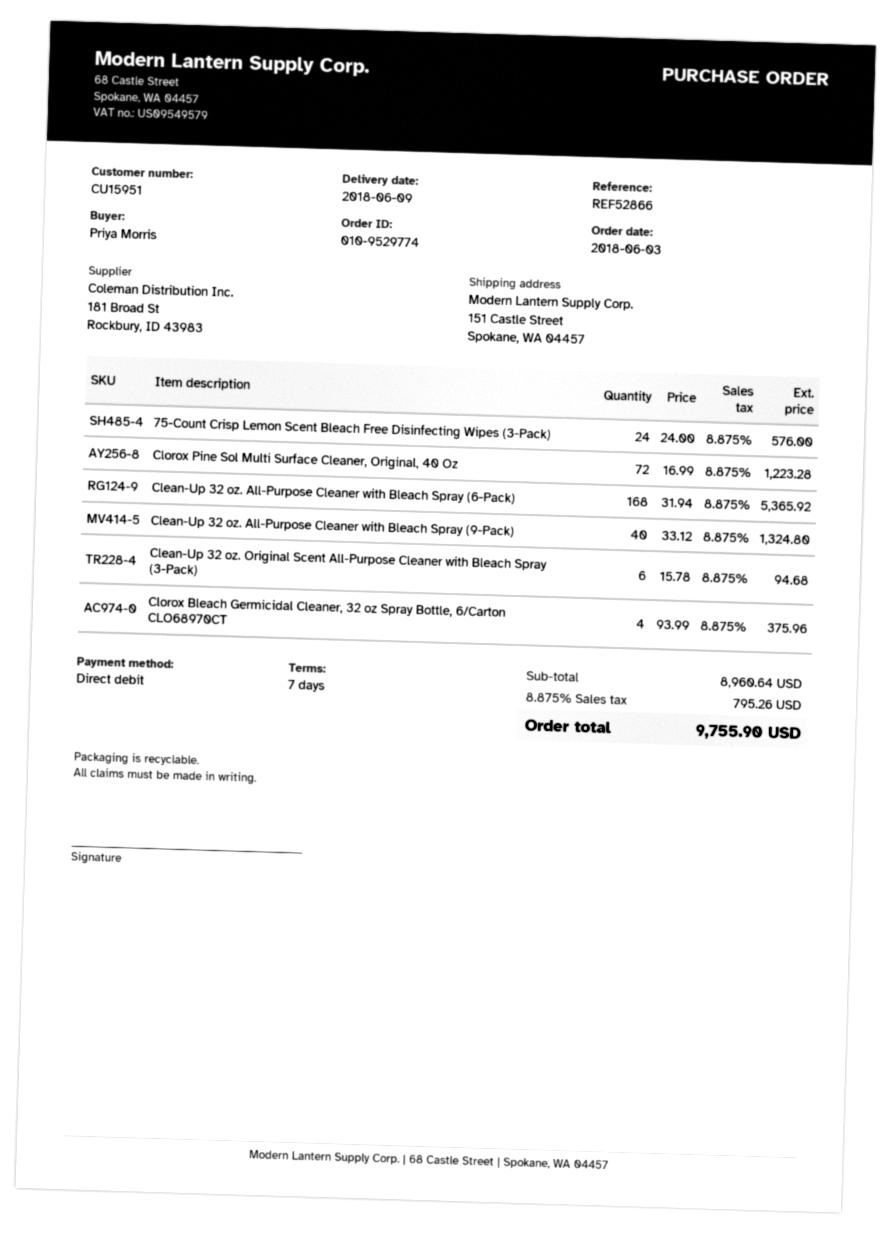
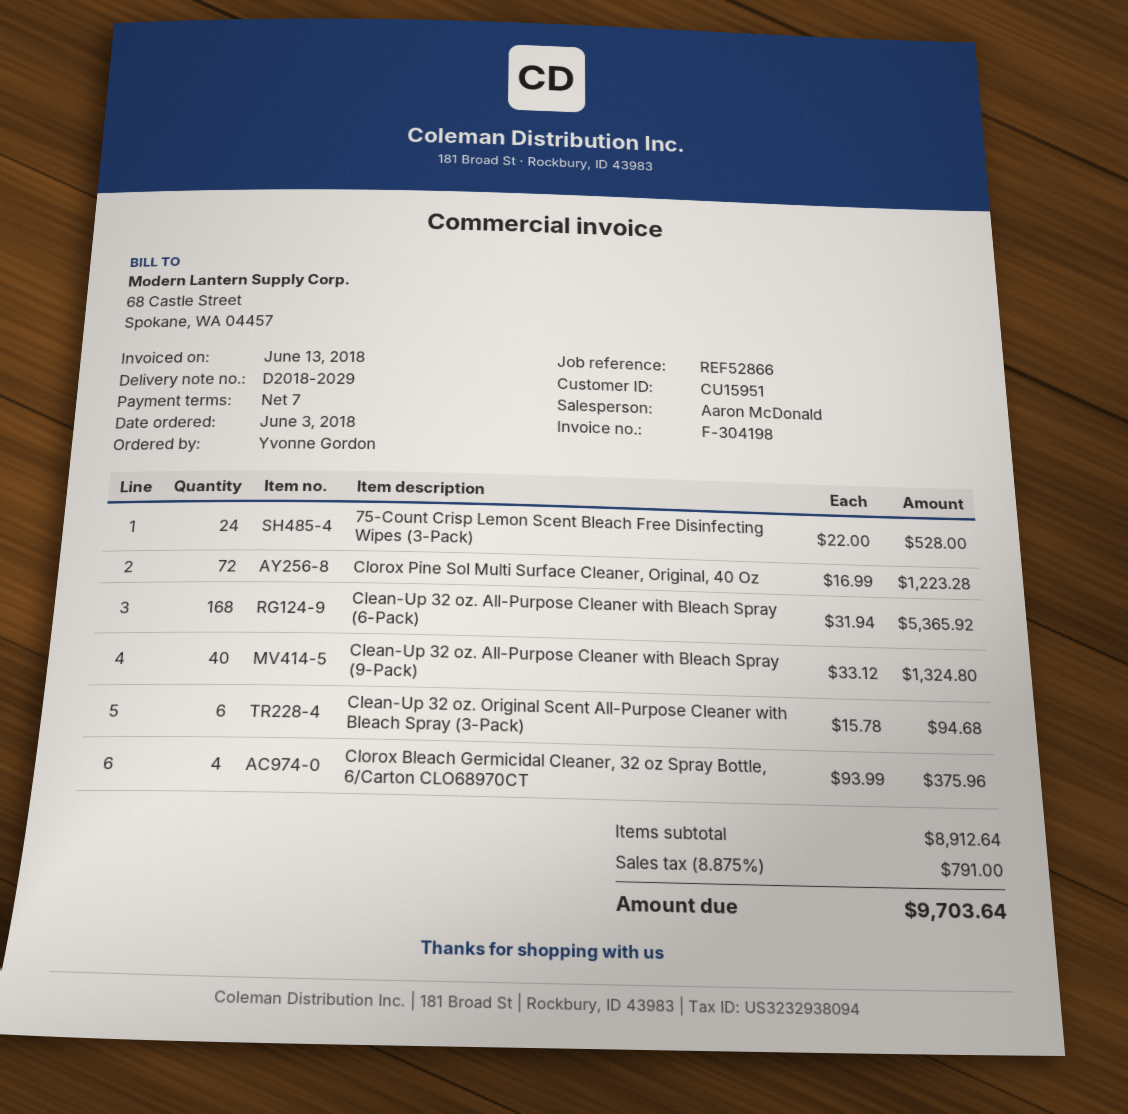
ordered by: Priya Morris -> Yvonne Gordon
75-Count Crisp Lemon Scent Bleach Free Disinfecting Wipes (3-Pack): 24 x 24.00 = 576.00 -> 24 x 22.00 = 528.00
subtotal: 8960.64 -> 8912.64
tax: 8.875% = 795.26 -> 8.875% = 791.00
total: 9755.90 -> 9703.64

